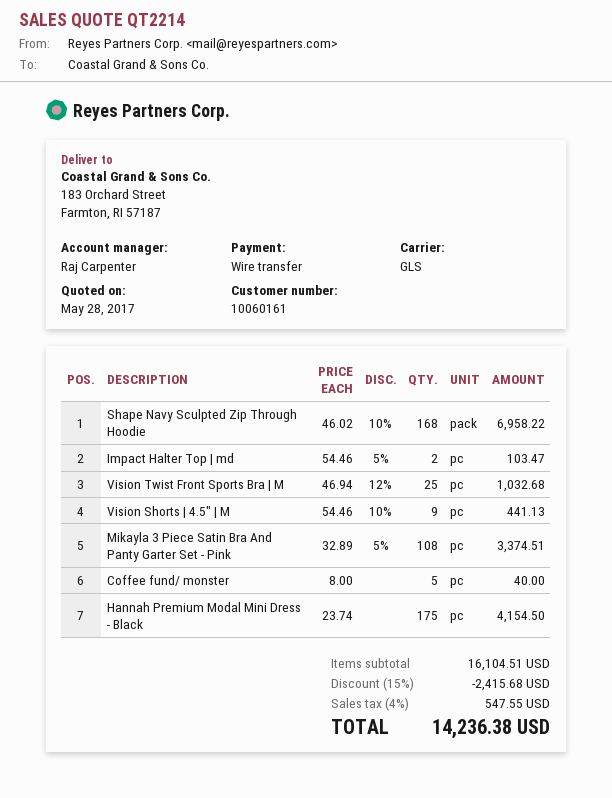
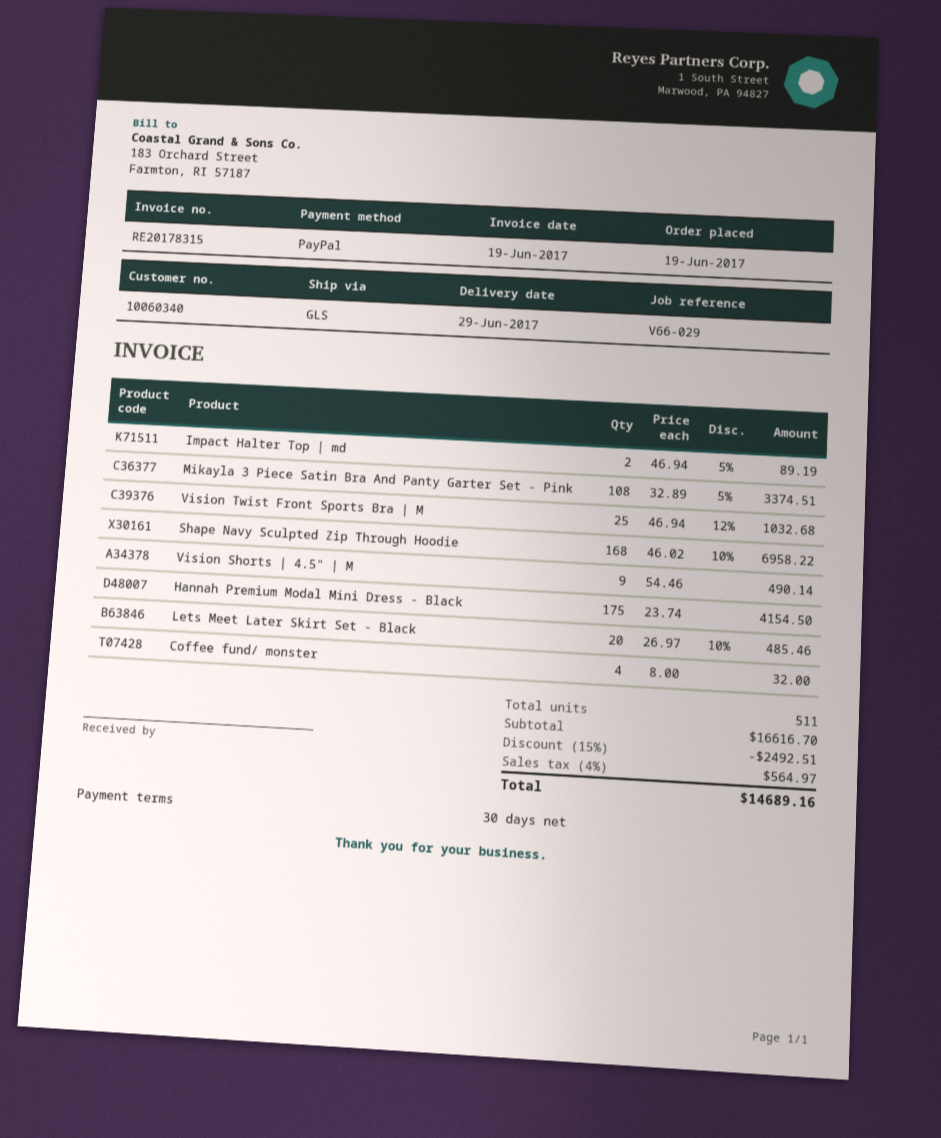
customer number: 10060161 -> 10060340
payment method: bank transfer -> PayPal
Impact Halter Top | md: 2 x 54.46 - 5% = 103.47 -> 2 x 46.94 - 5% = 89.19
Vision Shorts | 4.5" | M: 9 x 54.46 - 10% = 441.13 -> 9 x 54.46 = 490.14
Coffee fund/ monster: 5 x 8.00 = 40.00 -> 4 x 8.00 = 32.00
Lets Meet Later Skirt Set - Black: none -> 20 x 26.97 - 10% = 485.46
subtotal: 16104.51 -> 16616.70
discount: 15% = 2415.68 -> 15% = 2492.51
tax: 4% = 547.55 -> 4% = 564.97
total: 14236.38 -> 14689.16

